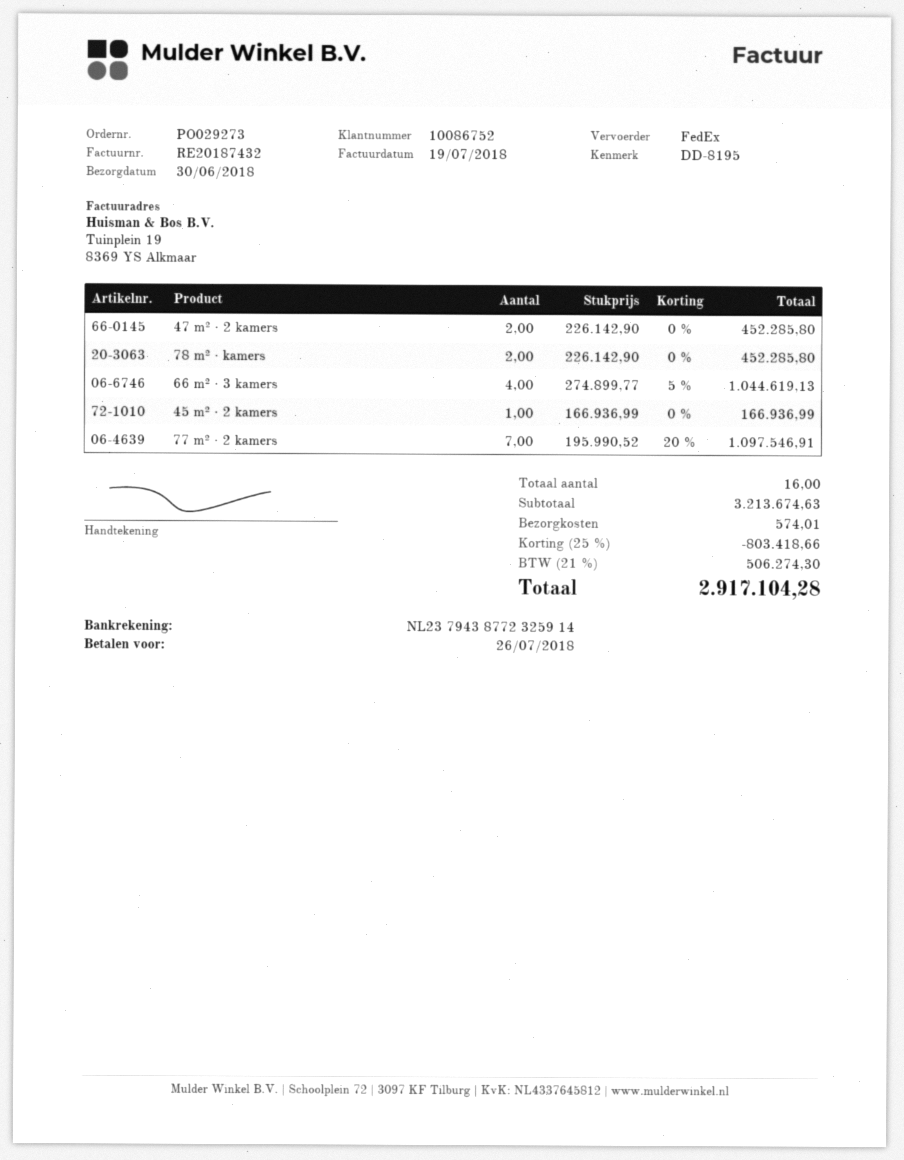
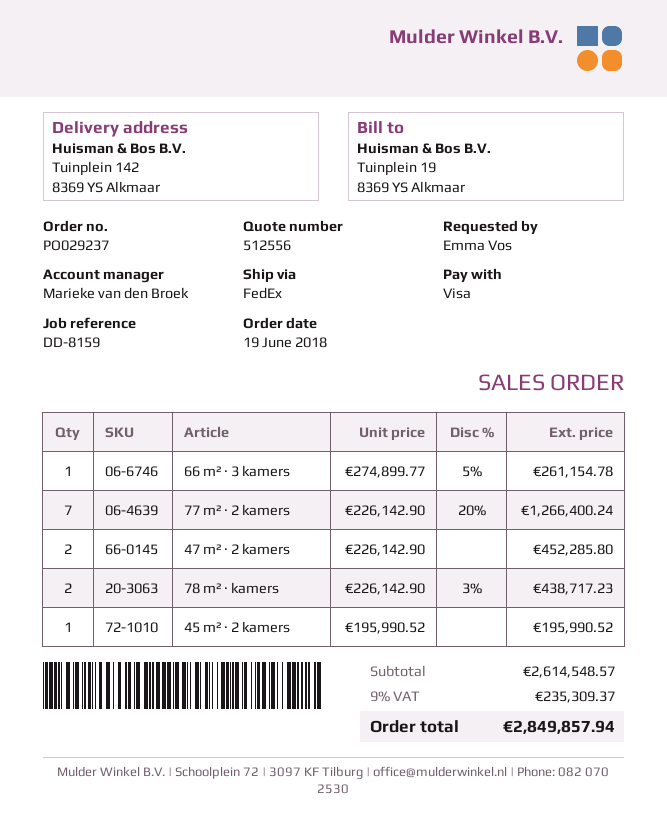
order number: PO029273 -> PO029237
reference: DD-8195 -> DD-8159
78 m² · kamers: 2 x 226142.90 = 452285.80 -> 2 x 226142.90 - 3% = 438717.23
66 m² · 3 kamers: 4 x 274899.77 - 5% = 1044619.13 -> 1 x 274899.77 - 5% = 261154.78
45 m² · 2 kamers: 1 x 166936.99 = 166936.99 -> 1 x 195990.52 = 195990.52
77 m² · 2 kamers: 7 x 195990.52 - 20% = 1097546.91 -> 7 x 226142.90 - 20% = 1266400.24
subtotal: 3213674.63 -> 2614548.57
discount: 25% = 803418.66 -> none
shipping: 574.01 -> none
tax: 21% = 506274.30 -> 9% = 235309.37
total: 2917104.28 -> 2849857.94

